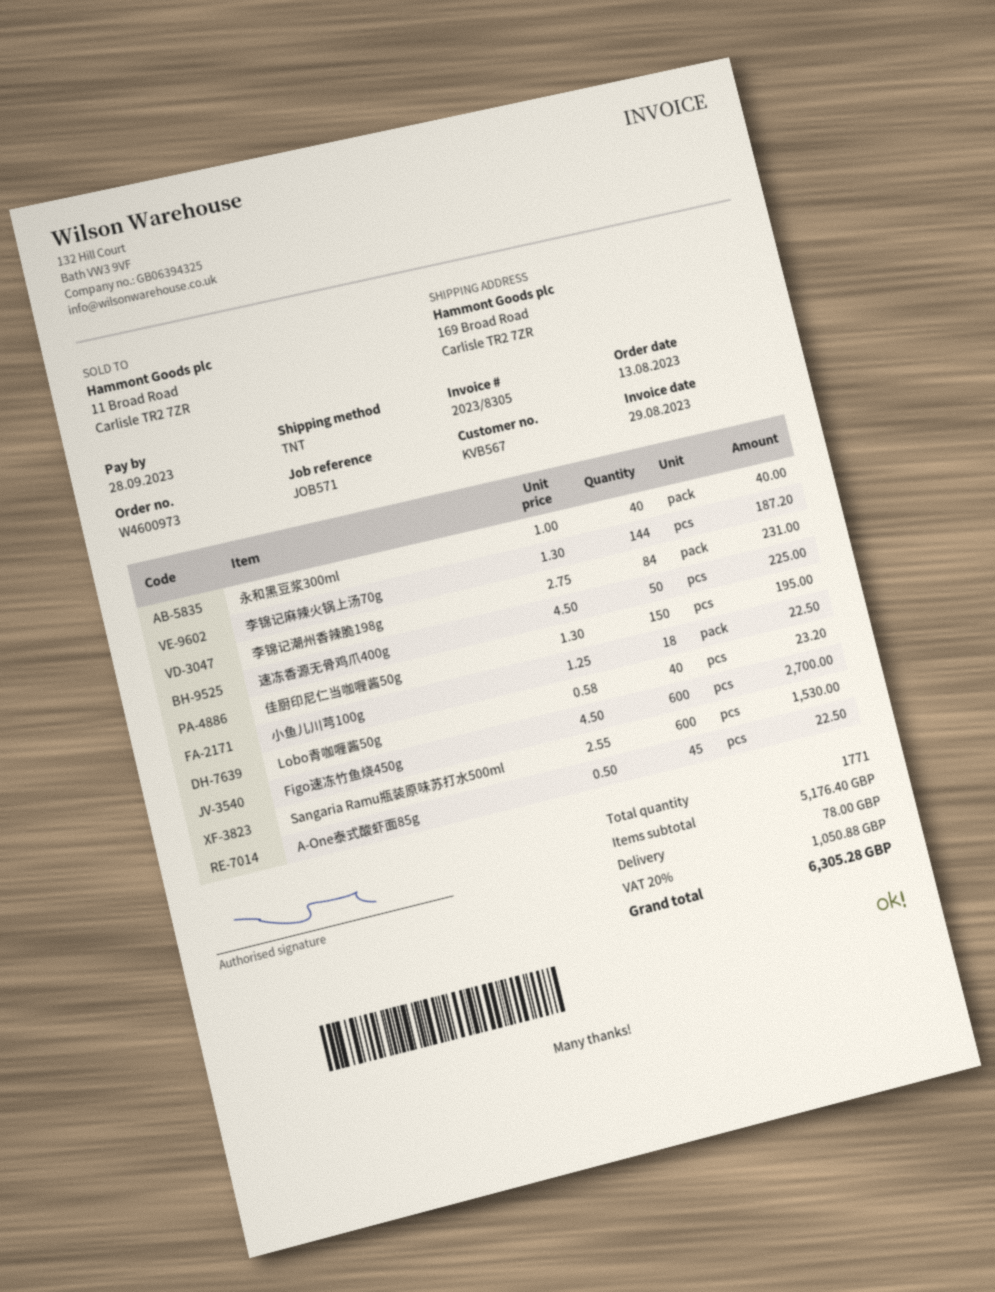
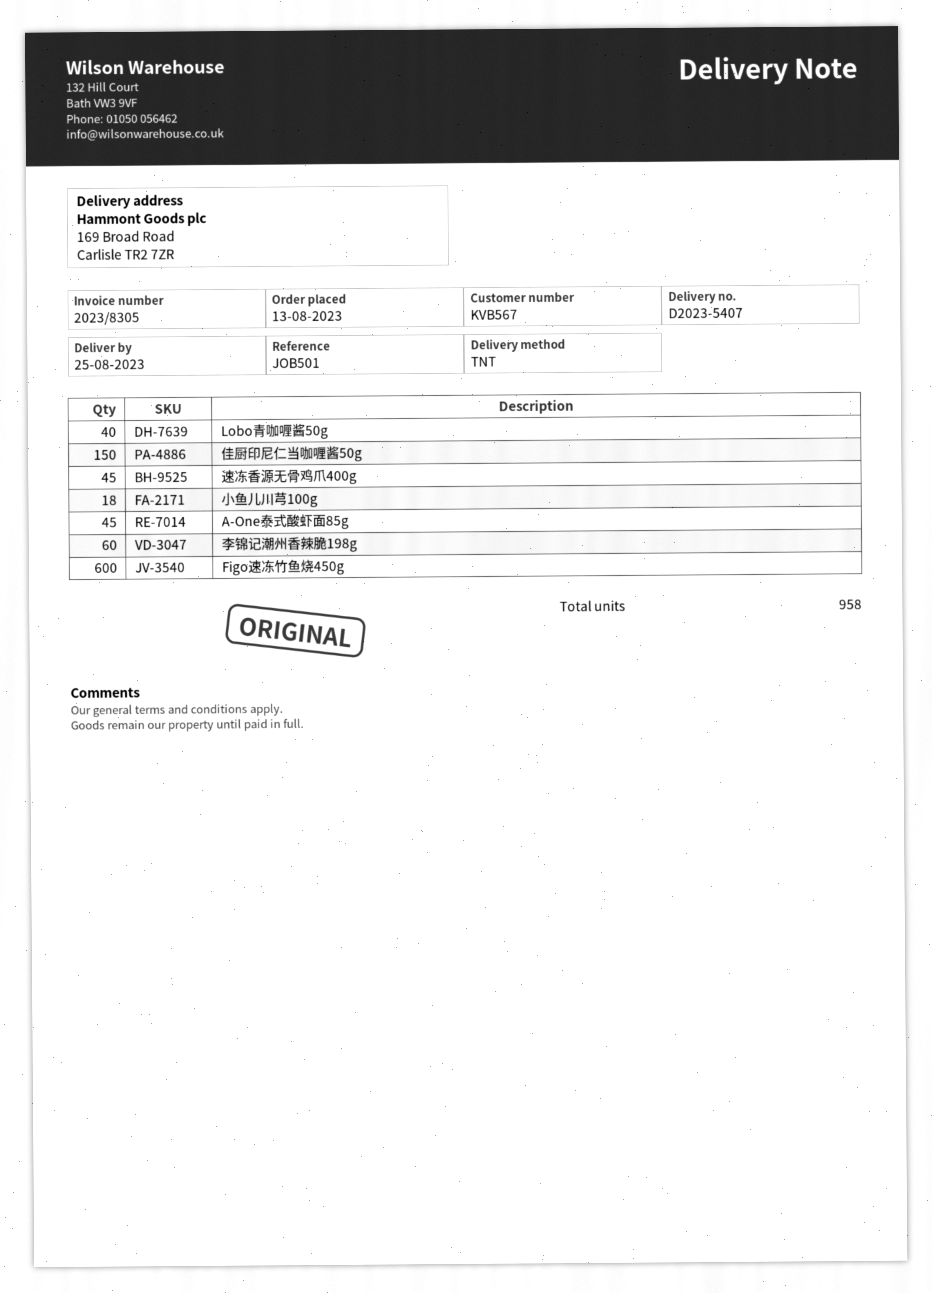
reference: JOB571 -> JOB501
永和黑豆浆300ml: 40 -> none
李锦记麻辣火锅上汤70g: 144 -> none
李锦记潮州香辣脆198g: 84 -> 60
速冻香源无骨鸡爪400g: 50 -> 45
Sangaria Ramu瓶装原味苏打水500ml: 600 -> none
total quantity: 1771 -> 958

